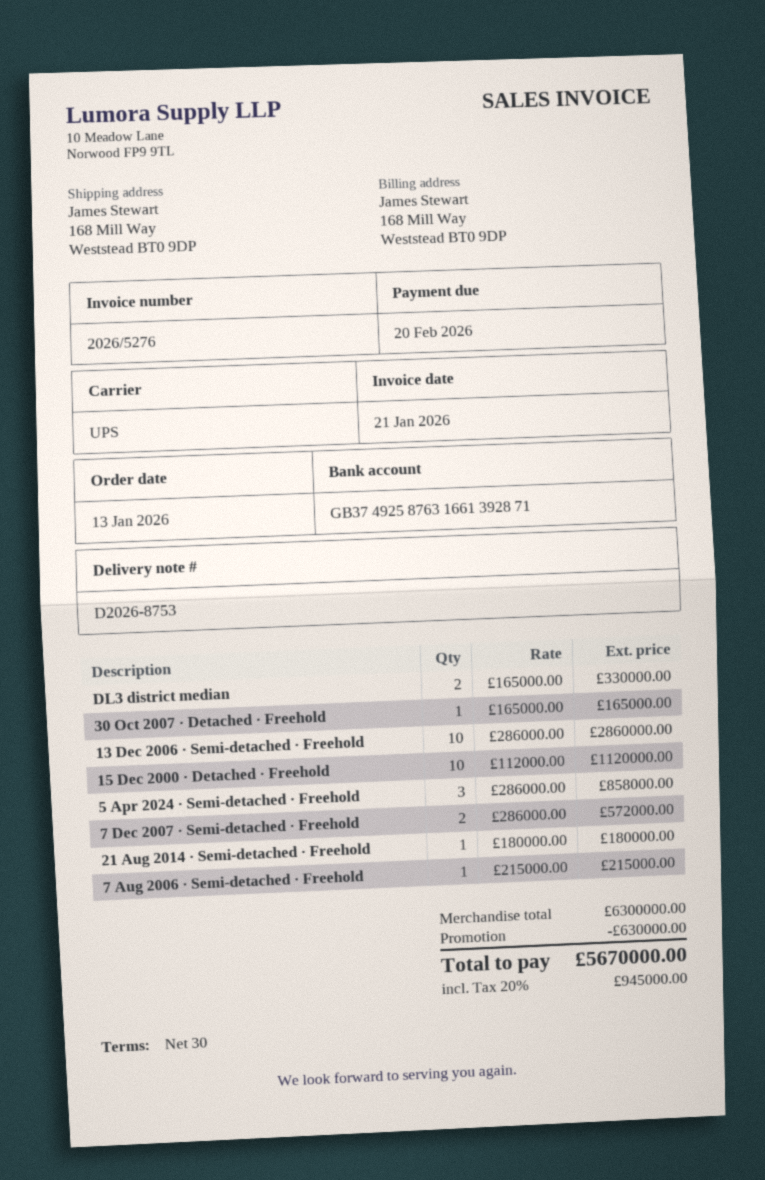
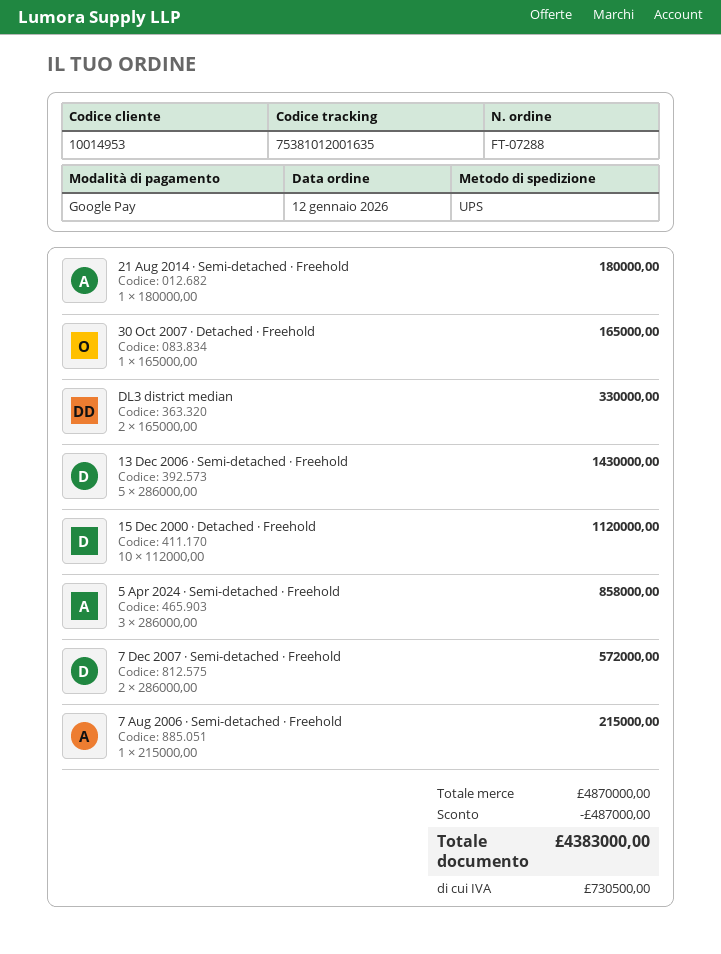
order date: 2026-01-13 -> 2026-01-12
13 Dec 2006 · Semi-detached · Freehold: 10 x 286000.00 = 2860000.00 -> 5 x 286000.00 = 1430000.00
subtotal: 6300000.00 -> 4870000.00
discount: 630000.00 -> 487000.00
tax: 945000.00 -> 730500.00
total: 5670000.00 -> 4383000.00

